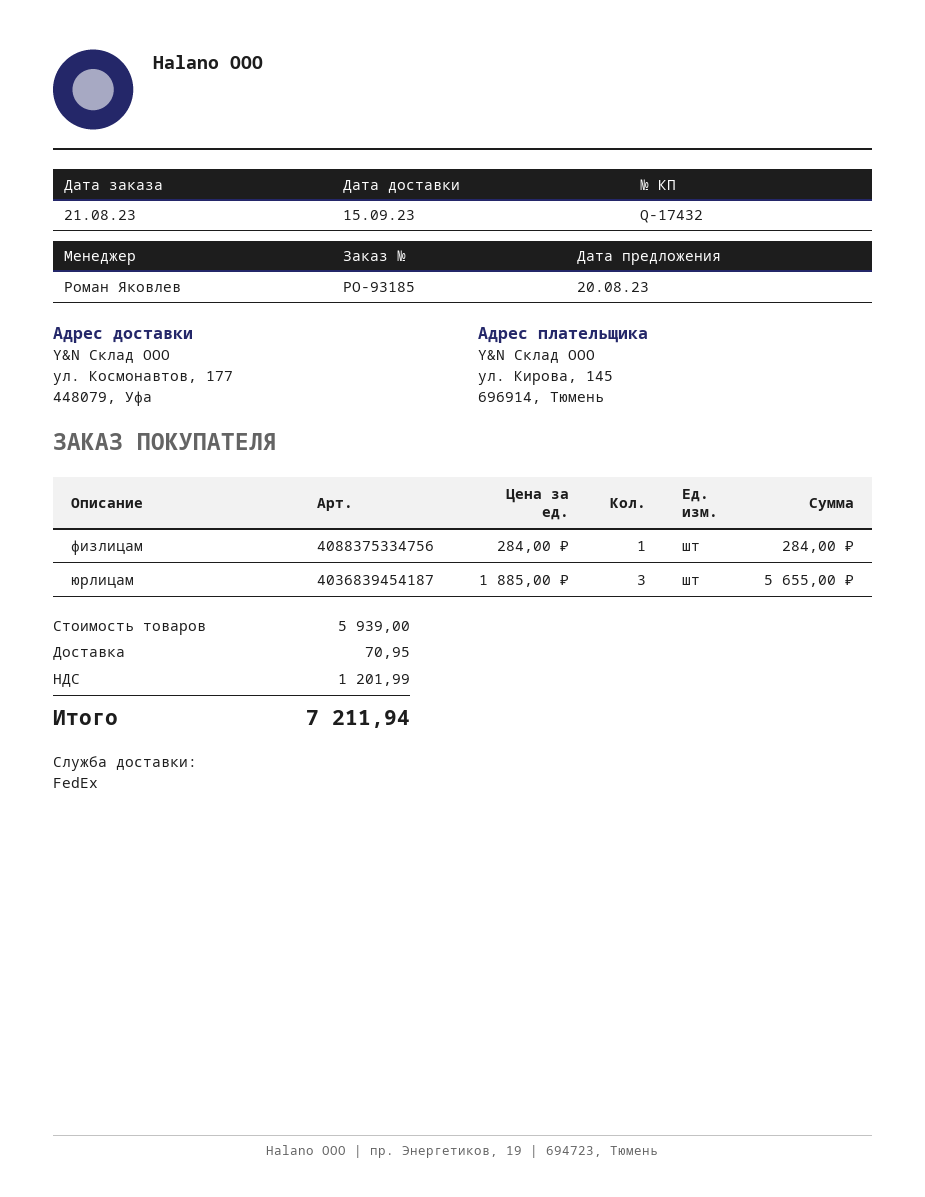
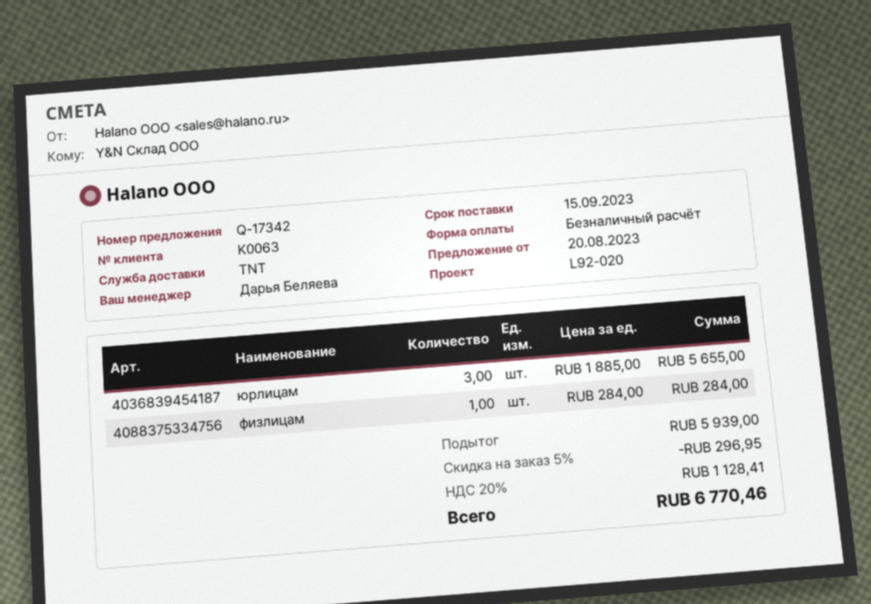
quote number: Q-17432 -> Q-17342
sales rep: Роман Яковлев -> Дарья Беляева
shipping method: FedEx -> TNT
discount: none -> 5% = 296.95
shipping: 70.95 -> none
tax: 1201.99 -> 1128.41
total: 7211.94 -> 6770.46

